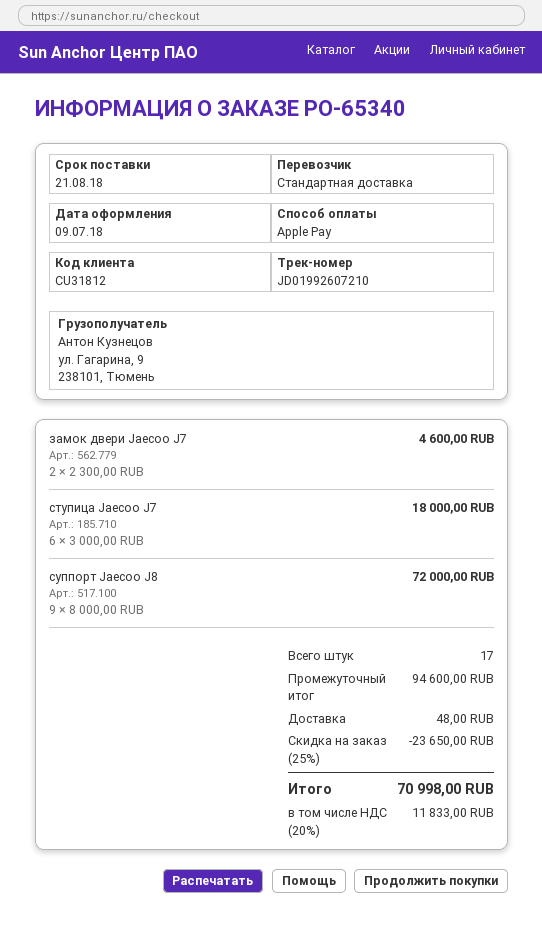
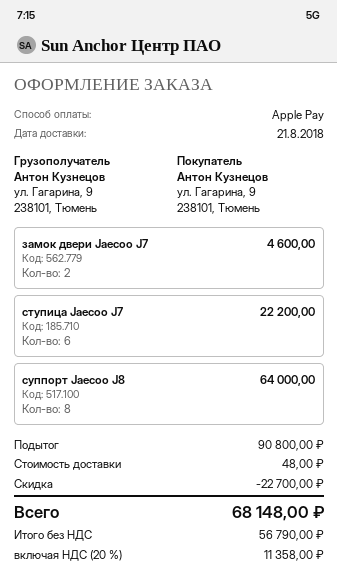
ступица Jaecoo J7: 6 for 18000.00 -> 6 for 22200.00
суппорт Jaecoo J8: 9 for 72000.00 -> 8 for 64000.00
subtotal: 94600.00 -> 90800.00
discount: 23650.00 -> 22700.00
tax: 20% = 11833.00 -> 20% = 11358.00
total: 70998.00 -> 68148.00

